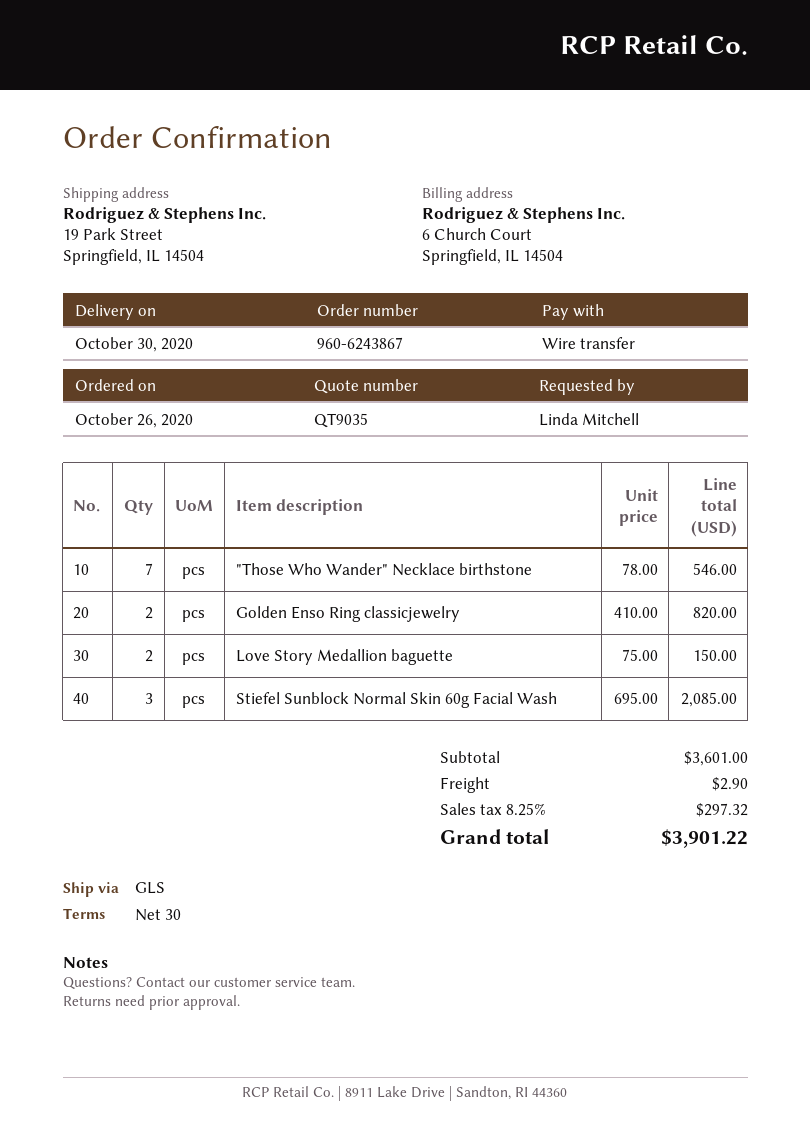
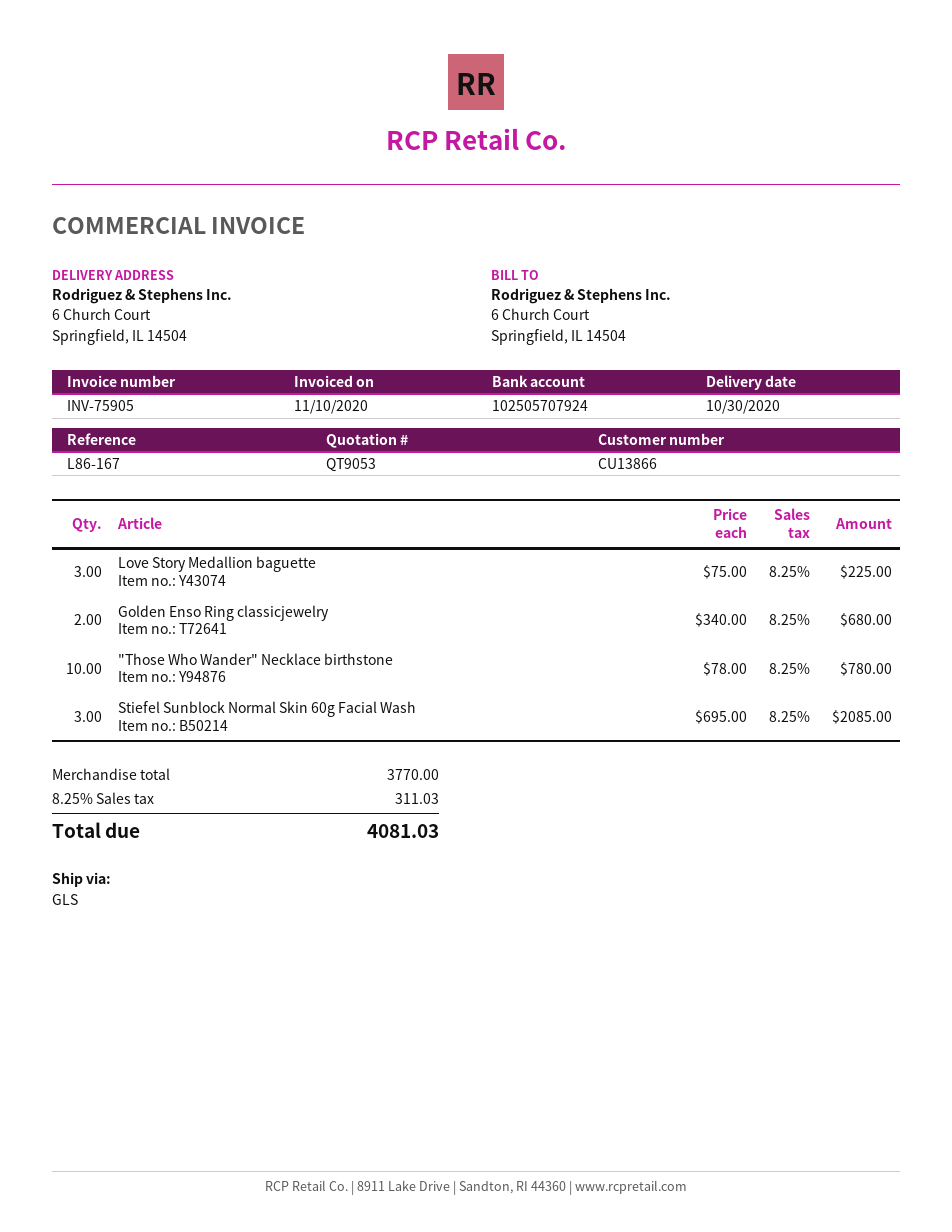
quote number: QT9035 -> QT9053
ship to: 19 Park Street, Springfield, IL 14504 -> 6 Church Court, Springfield, IL 14504
"Those Who Wander" Necklace birthstone: 7 x 78.00 = 546.00 -> 10 x 78.00 = 780.00
Golden Enso Ring classicjewelry: 2 x 410.00 = 820.00 -> 2 x 340.00 = 680.00
Love Story Medallion baguette: 2 x 75.00 = 150.00 -> 3 x 75.00 = 225.00
subtotal: 3601.00 -> 3770.00
shipping: 2.90 -> none
tax: 8.25% = 297.32 -> 8.25% = 311.03
total: 3901.22 -> 4081.03

